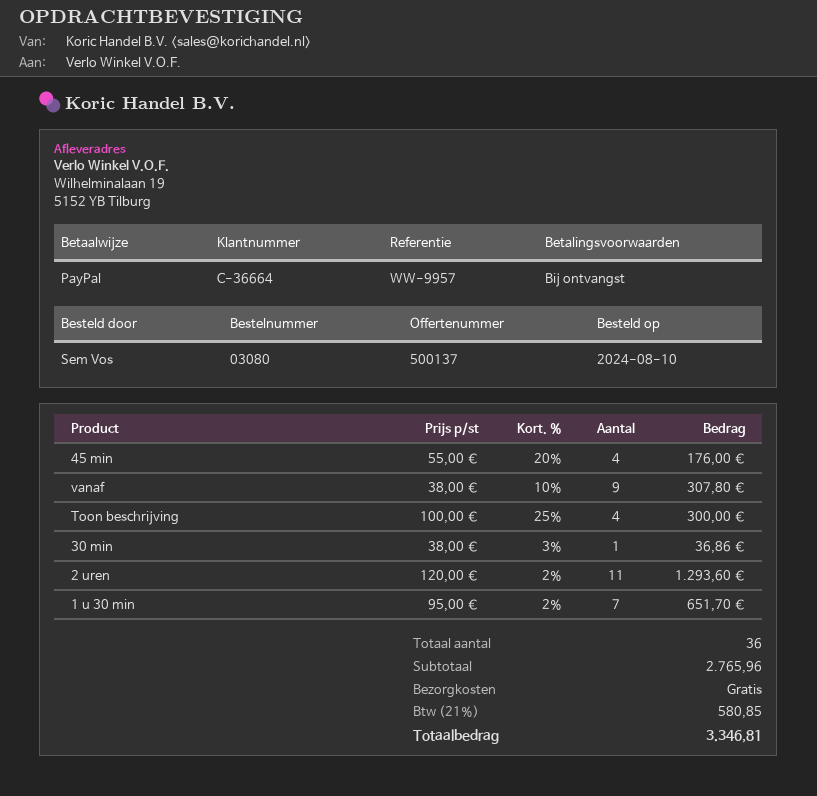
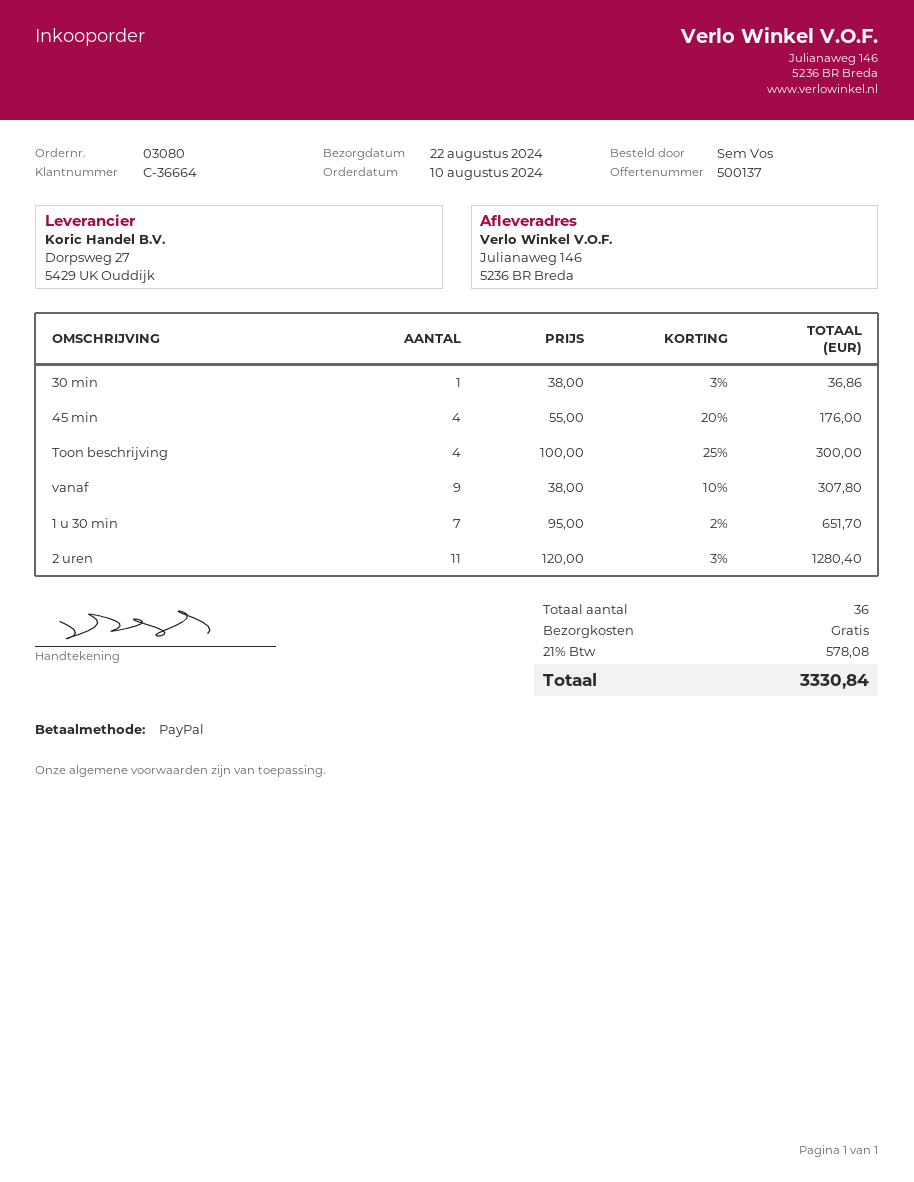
ship to: Wilhelminalaan 19, 5152 YB Tilburg -> Julianaweg 146, 5236 BR Breda
2 uren: 11 x 120.00 - 2% = 1293.60 -> 11 x 120.00 - 3% = 1280.40
tax: 21% = 580.85 -> 21% = 578.08
total: 3346.81 -> 3330.84

